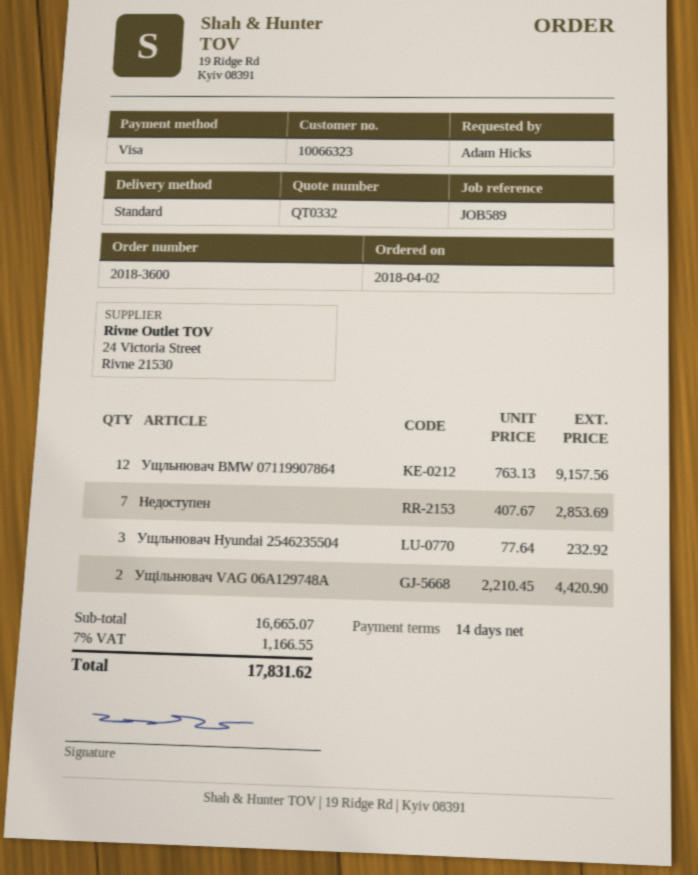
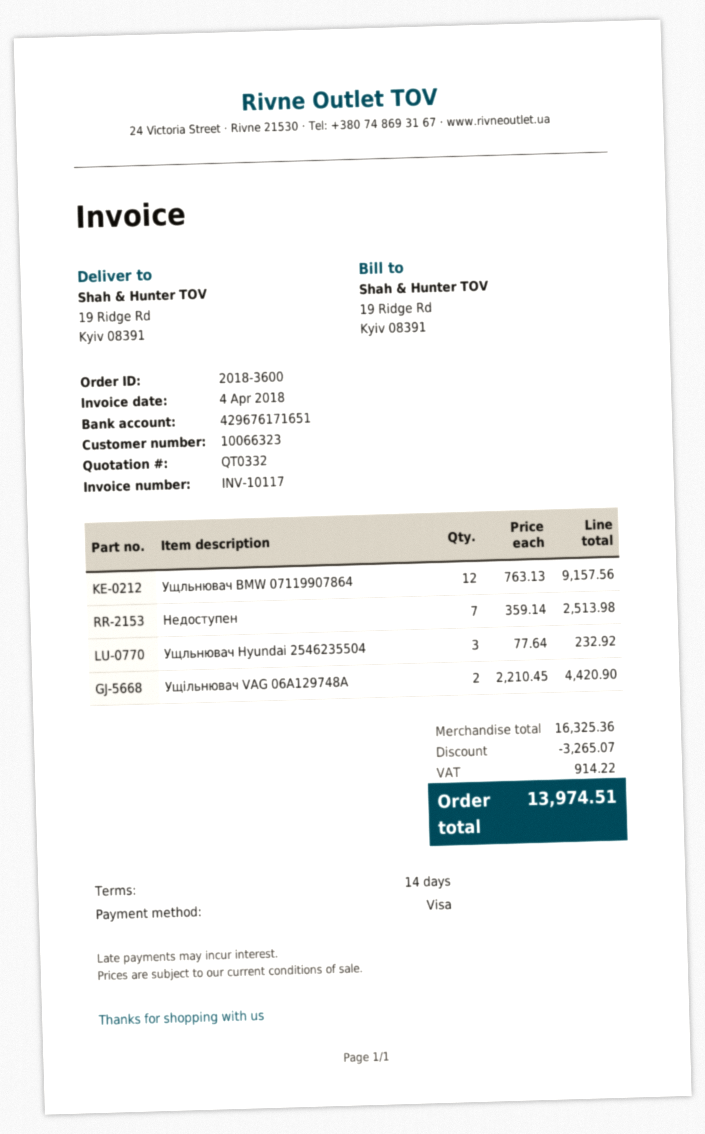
Недоступен: 7 x 407.67 = 2853.69 -> 7 x 359.14 = 2513.98
subtotal: 16665.07 -> 16325.36
discount: none -> 3265.07
tax: 1166.55 -> 914.22
total: 17831.62 -> 13974.51

